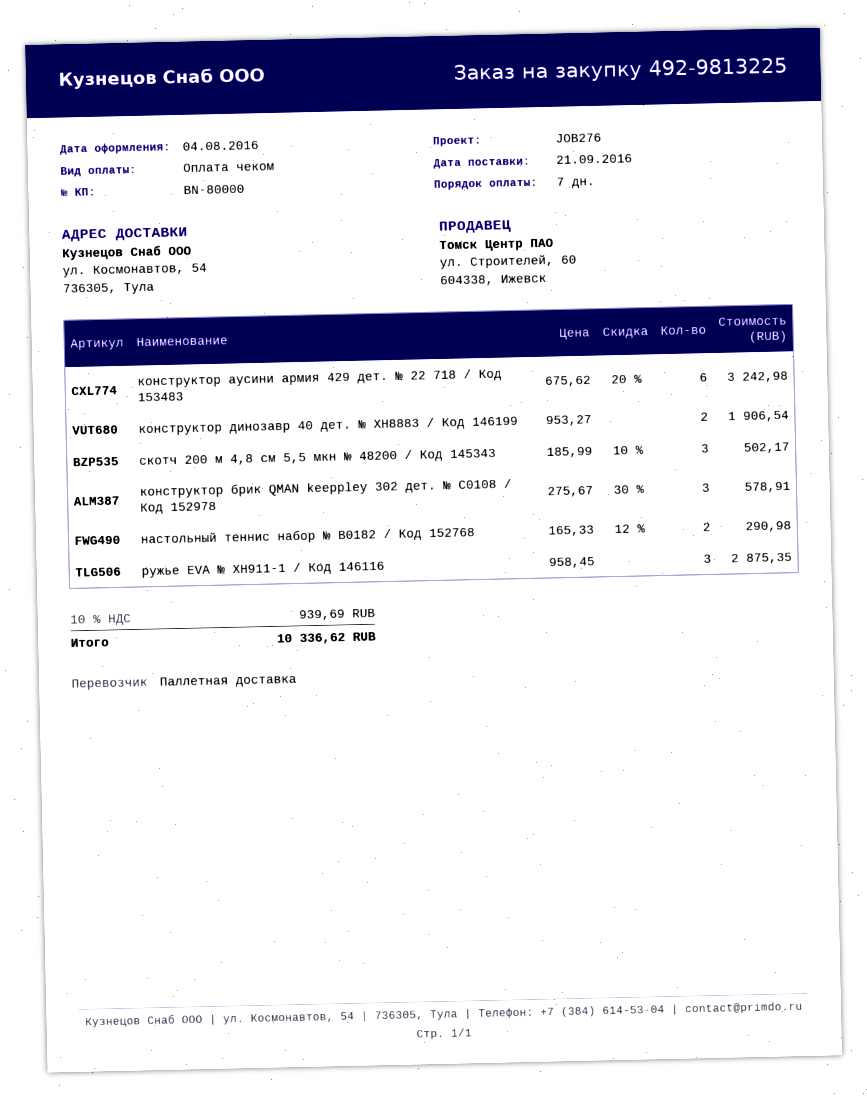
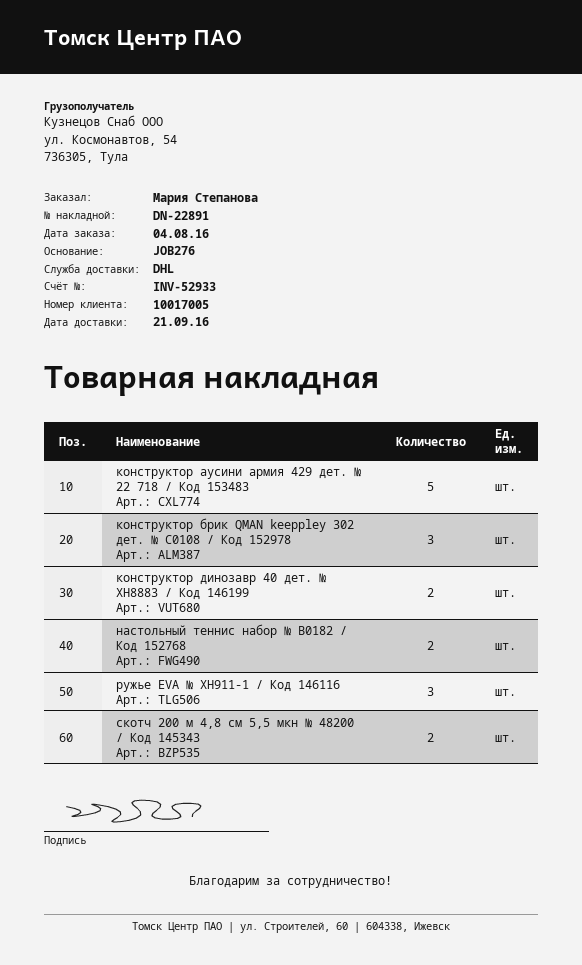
shipping method: pallet freight -> DHL
конструктор аусини армия 429 дет. № 22 718 / Код 153483: 6 -> 5
скотч 200 м 4,8 см 5,5 мкн № 48200 / Код 145343: 3 -> 2

